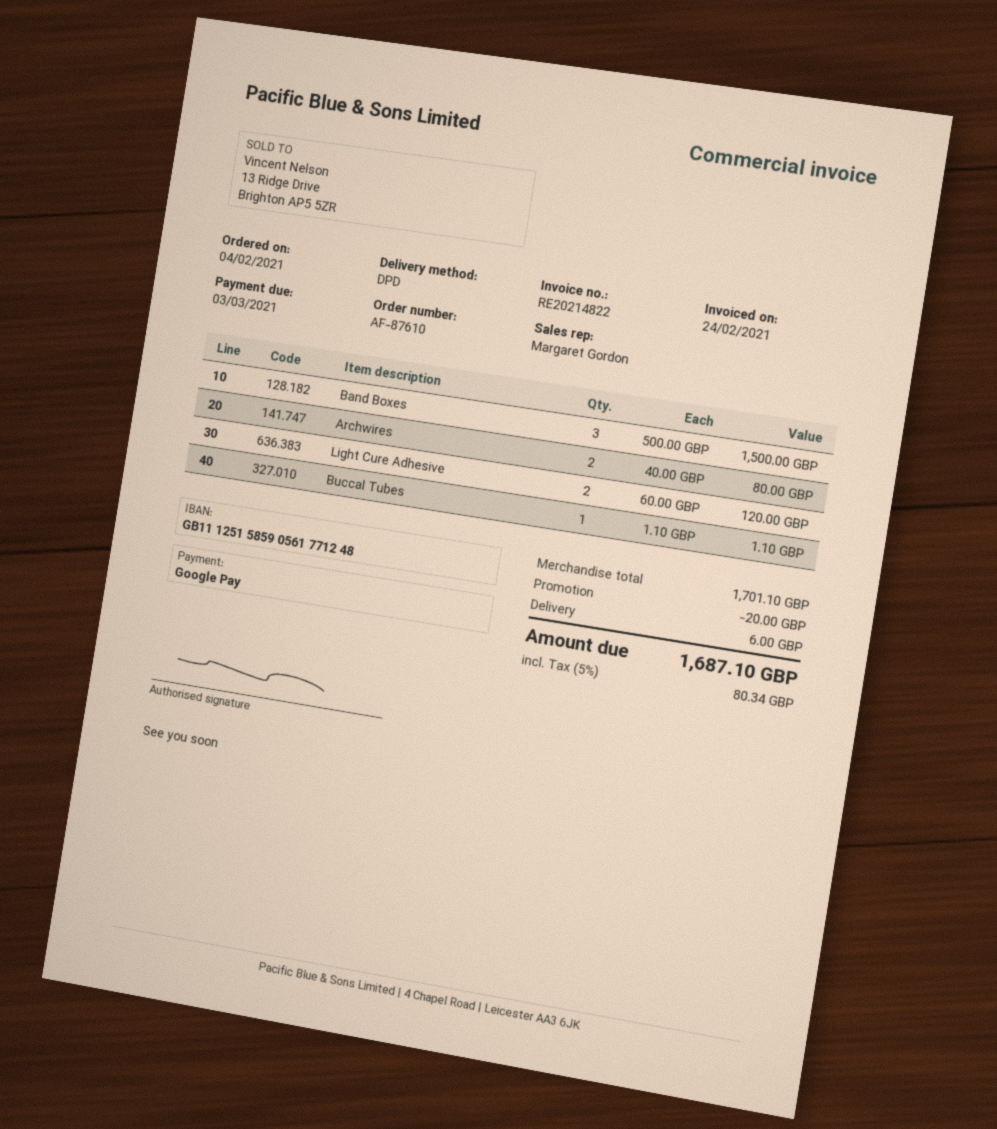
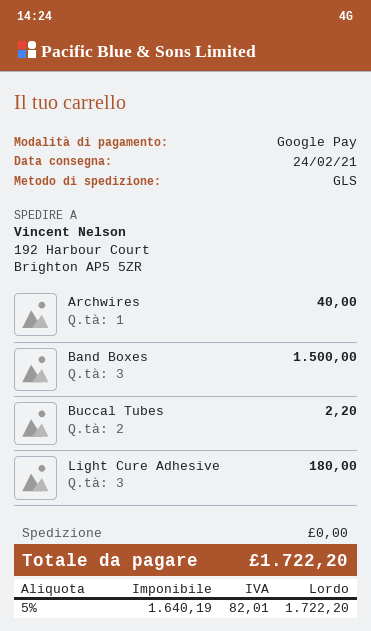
shipping method: DPD -> GLS
Archwires: 2 for 80.00 -> 1 for 40.00
Light Cure Adhesive: 2 for 120.00 -> 3 for 180.00
Buccal Tubes: 1 for 1.10 -> 2 for 2.20
discount: 20.00 -> none
shipping: 6.00 -> 0.00
tax: 5% = 80.34 -> 5% = 82.01
total: 1687.10 -> 1722.20

